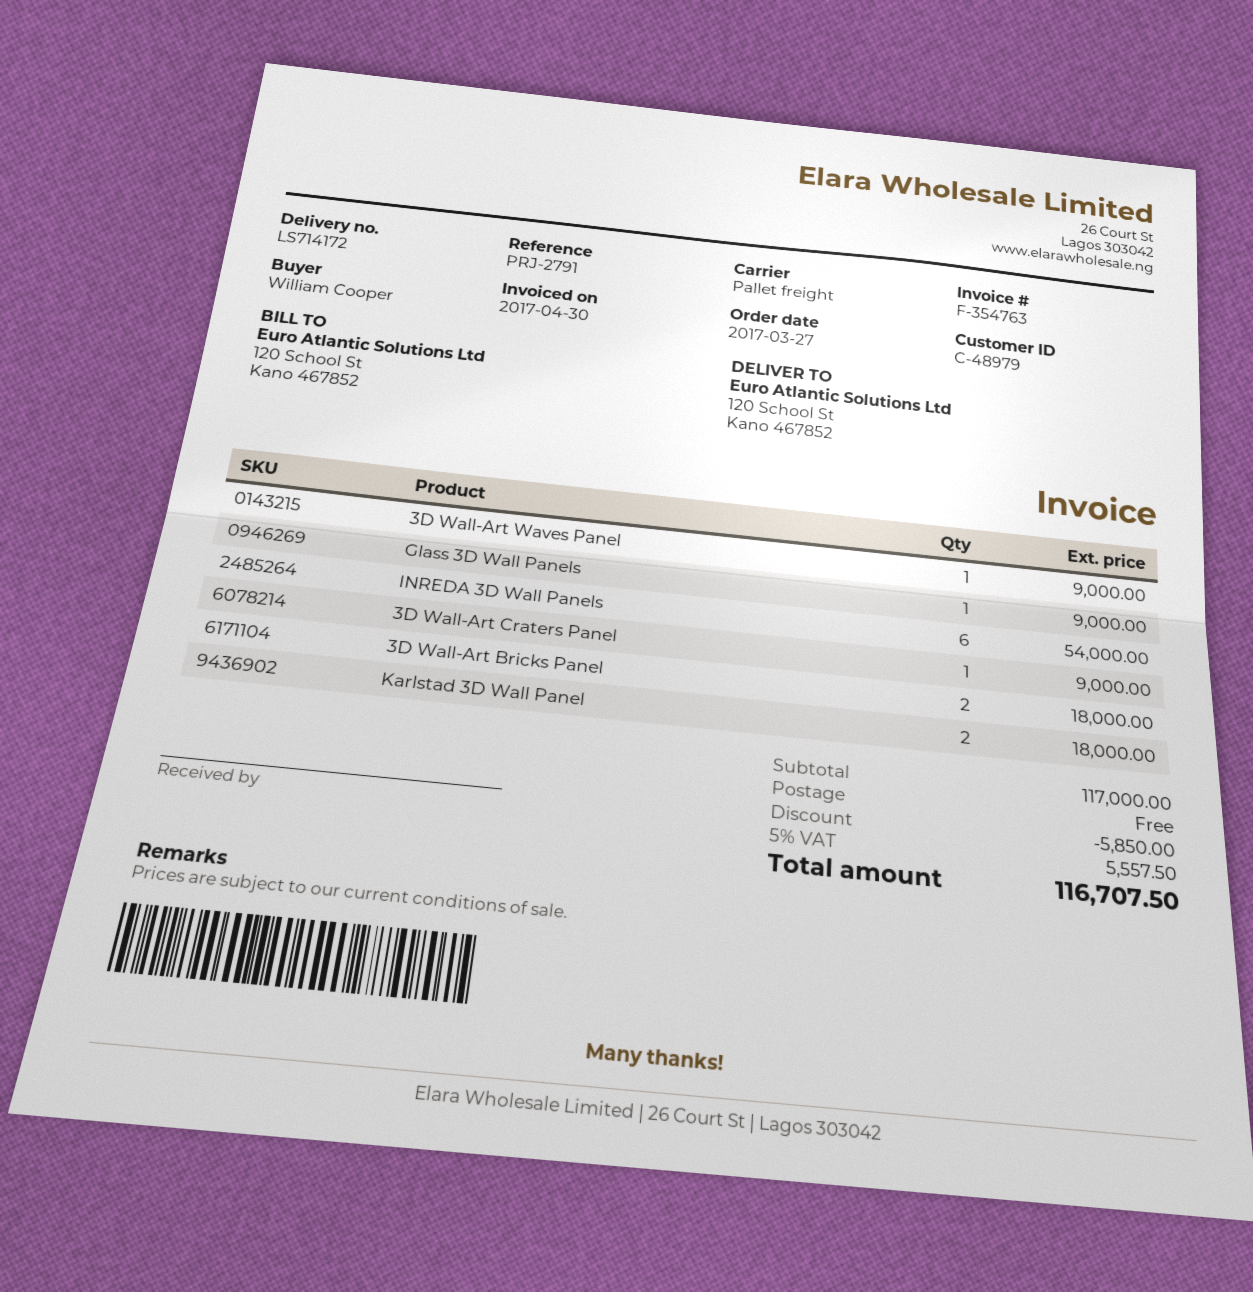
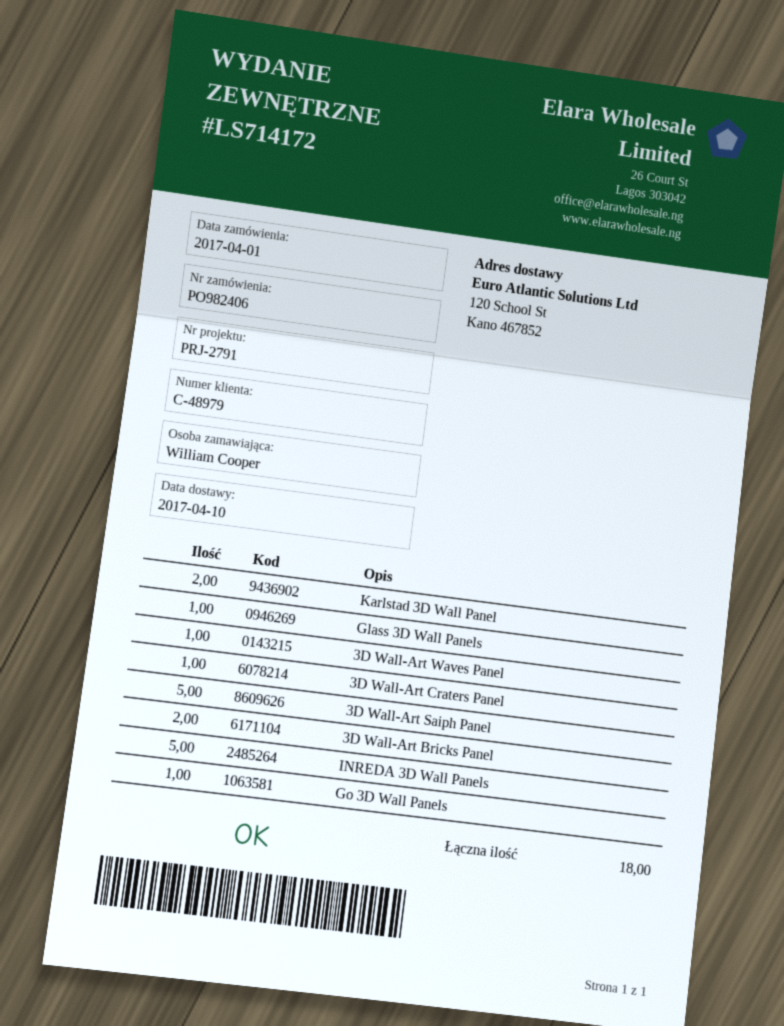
order date: 2017-03-27 -> 2017-04-01
INREDA 3D Wall Panels: 6 -> 5
3D Wall-Art Saiph Panel: none -> 5
Go 3D Wall Panels: none -> 1

